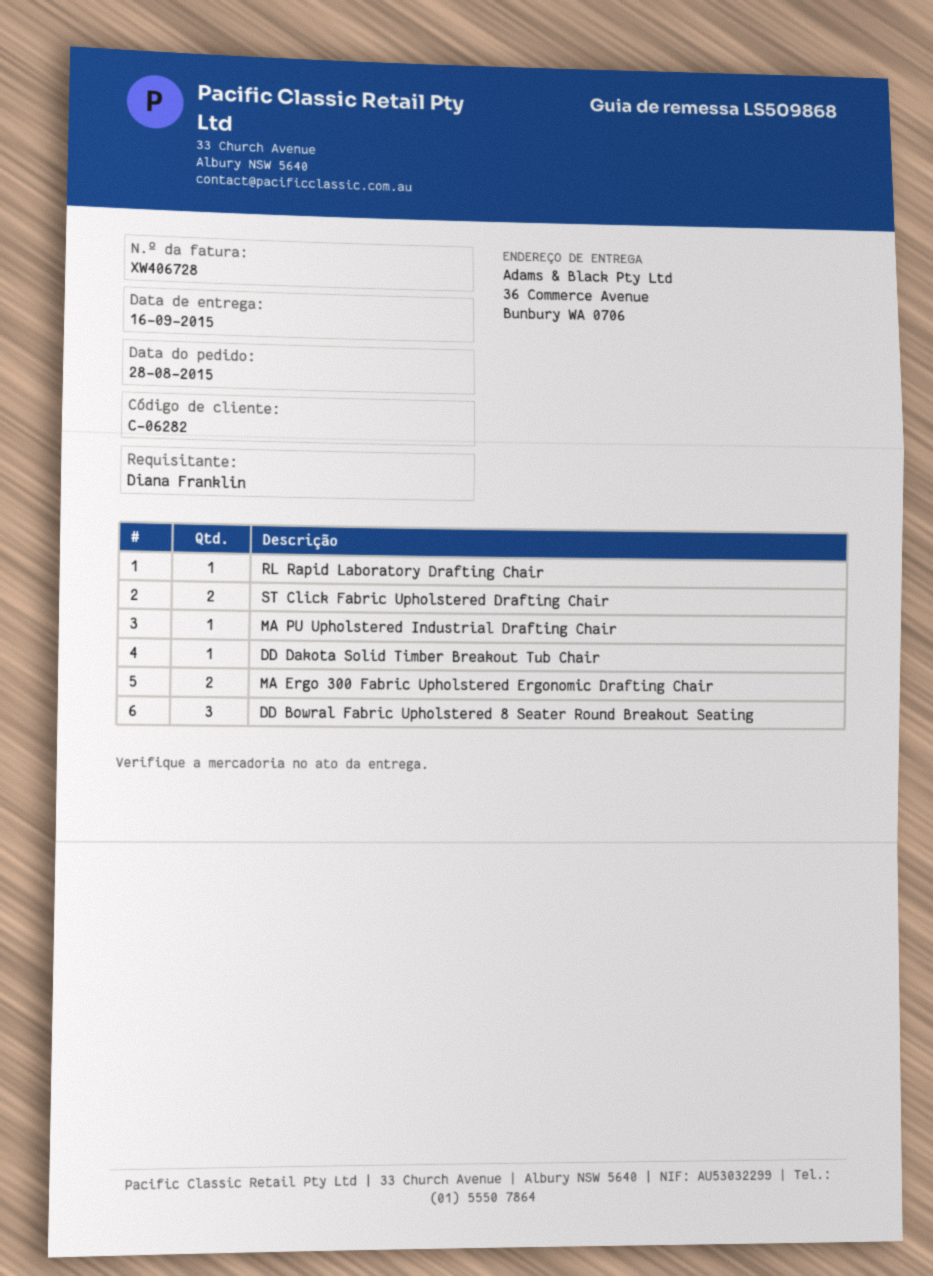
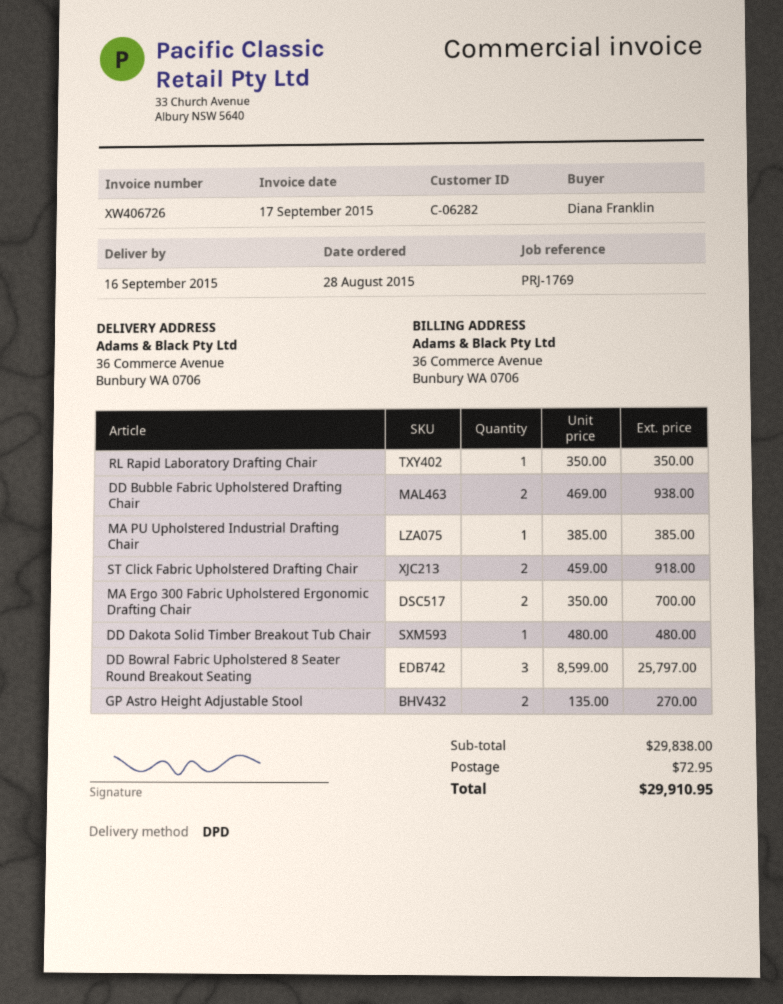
invoice number: XW406728 -> XW406726
DD Bubble Fabric Upholstered Drafting Chair: none -> 2
GP Astro Height Adjustable Stool: none -> 2

